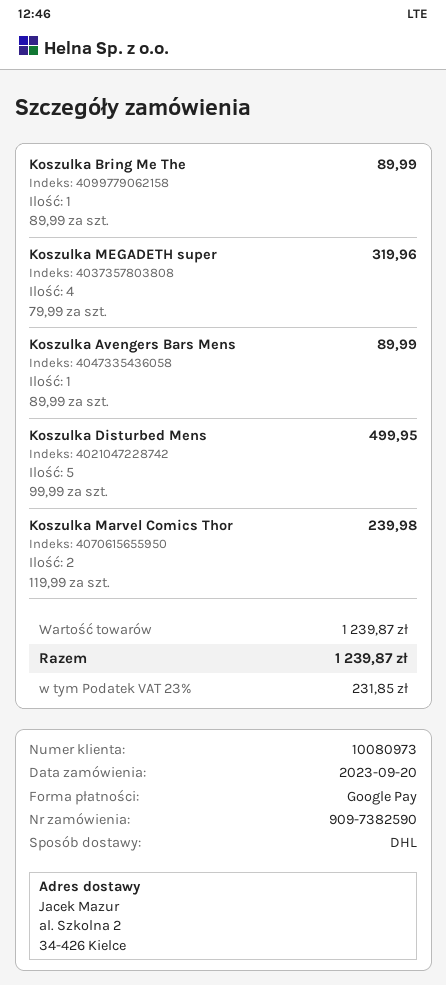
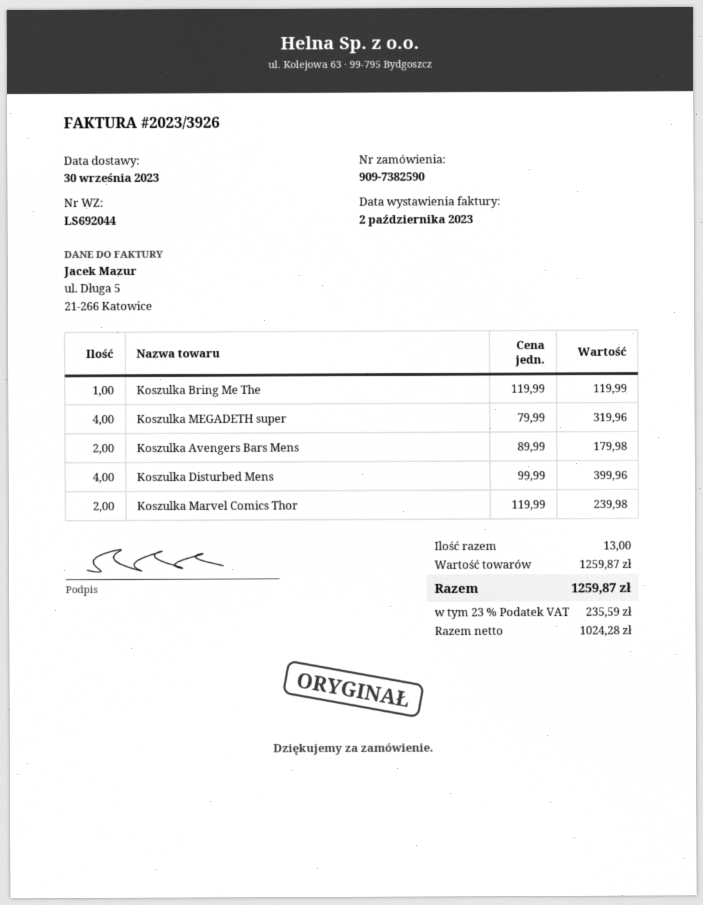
Koszulka Bring Me The: 1 x 89.99 = 89.99 -> 1 x 119.99 = 119.99
Koszulka Avengers Bars Mens: 1 x 89.99 = 89.99 -> 2 x 89.99 = 179.98
Koszulka Disturbed Mens: 5 x 99.99 = 499.95 -> 4 x 99.99 = 399.96
subtotal: 1239.87 -> 1259.87
tax: 23% = 231.85 -> 23% = 235.59
total: 1239.87 -> 1259.87

